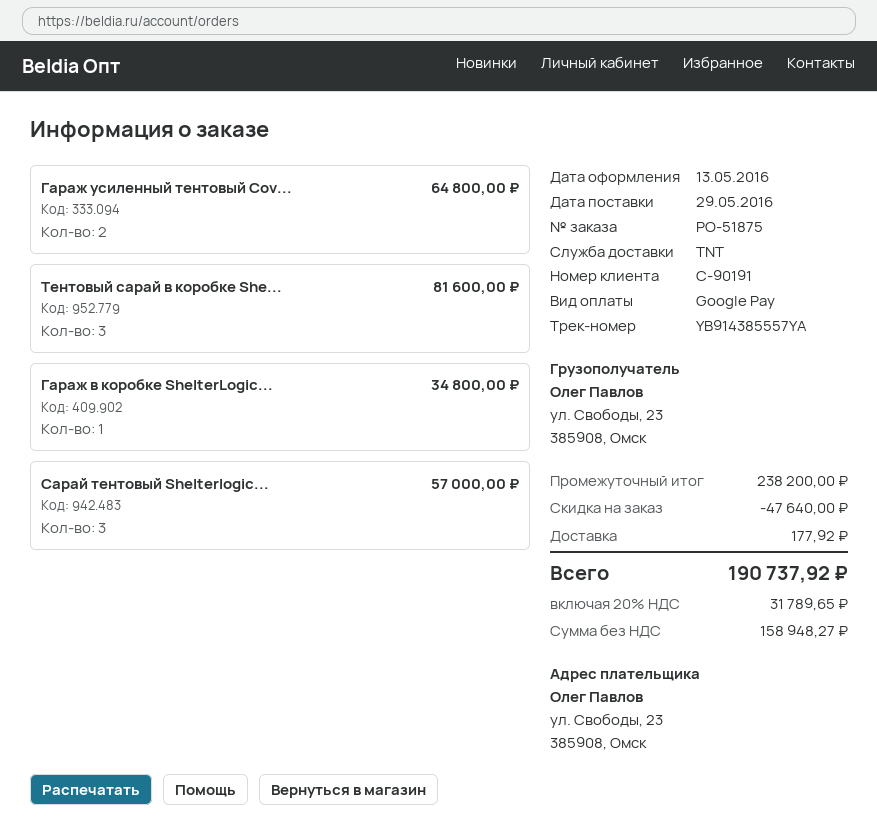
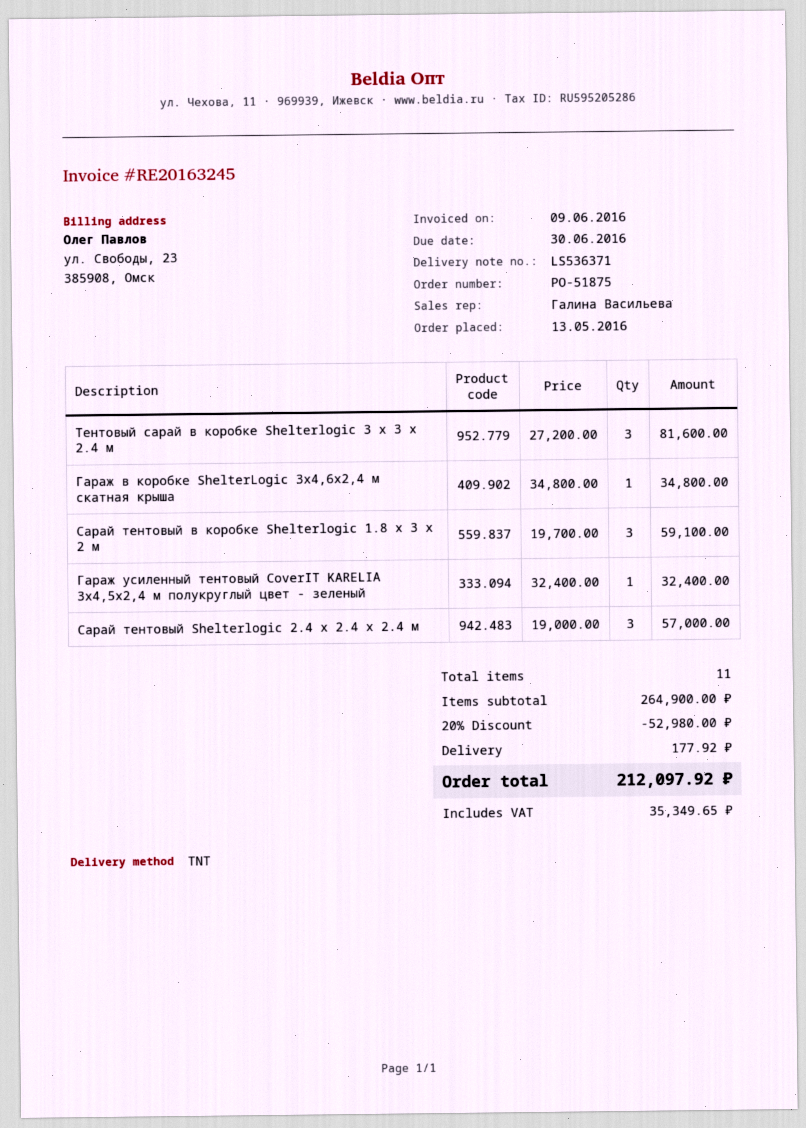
Гараж усиленный тентовый Cov...: 2 for 64800.00 -> 1 for 32400.00
Сарай тентовый в коробке Shelterlogic 1.8 х 3 х 2 м: none -> 3 for 59100.00
subtotal: 238200.00 -> 264900.00
discount: 47640.00 -> 52980.00
tax: 31789.65 -> 35349.65
total: 190737.92 -> 212097.92

